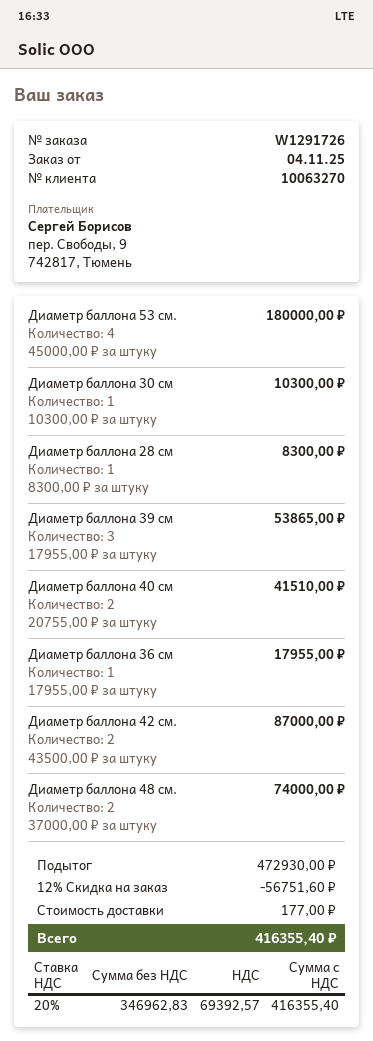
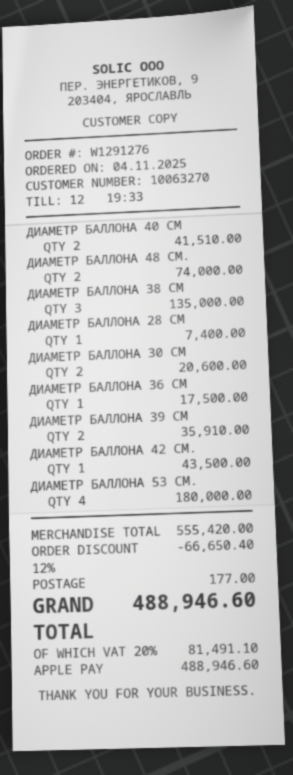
order number: W1291726 -> W1291276
Диаметр баллона 30 см: 1 for 10300.00 -> 2 for 20600.00
Диаметр баллона 28 см: 1 for 8300.00 -> 1 for 7400.00
Диаметр баллона 39 см: 3 for 53865.00 -> 2 for 35910.00
Диаметр баллона 36 см: 1 for 17955.00 -> 1 for 17500.00
Диаметр баллона 42 см.: 2 for 87000.00 -> 1 for 43500.00
ДИАМЕТР БАЛЛОНА 38 СМ: none -> 3 for 135000.00
subtotal: 472930.00 -> 555420.00
discount: 12% = 56751.60 -> 12% = 66650.40
tax: 20% = 69392.57 -> 20% = 81491.10
total: 416355.40 -> 488946.60

